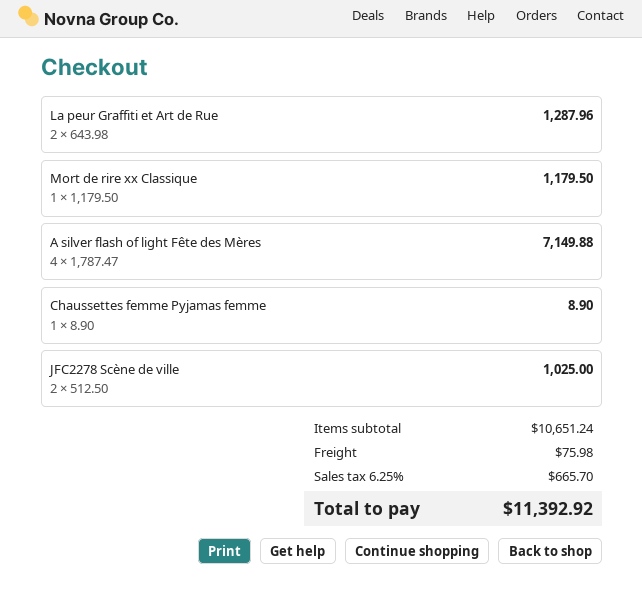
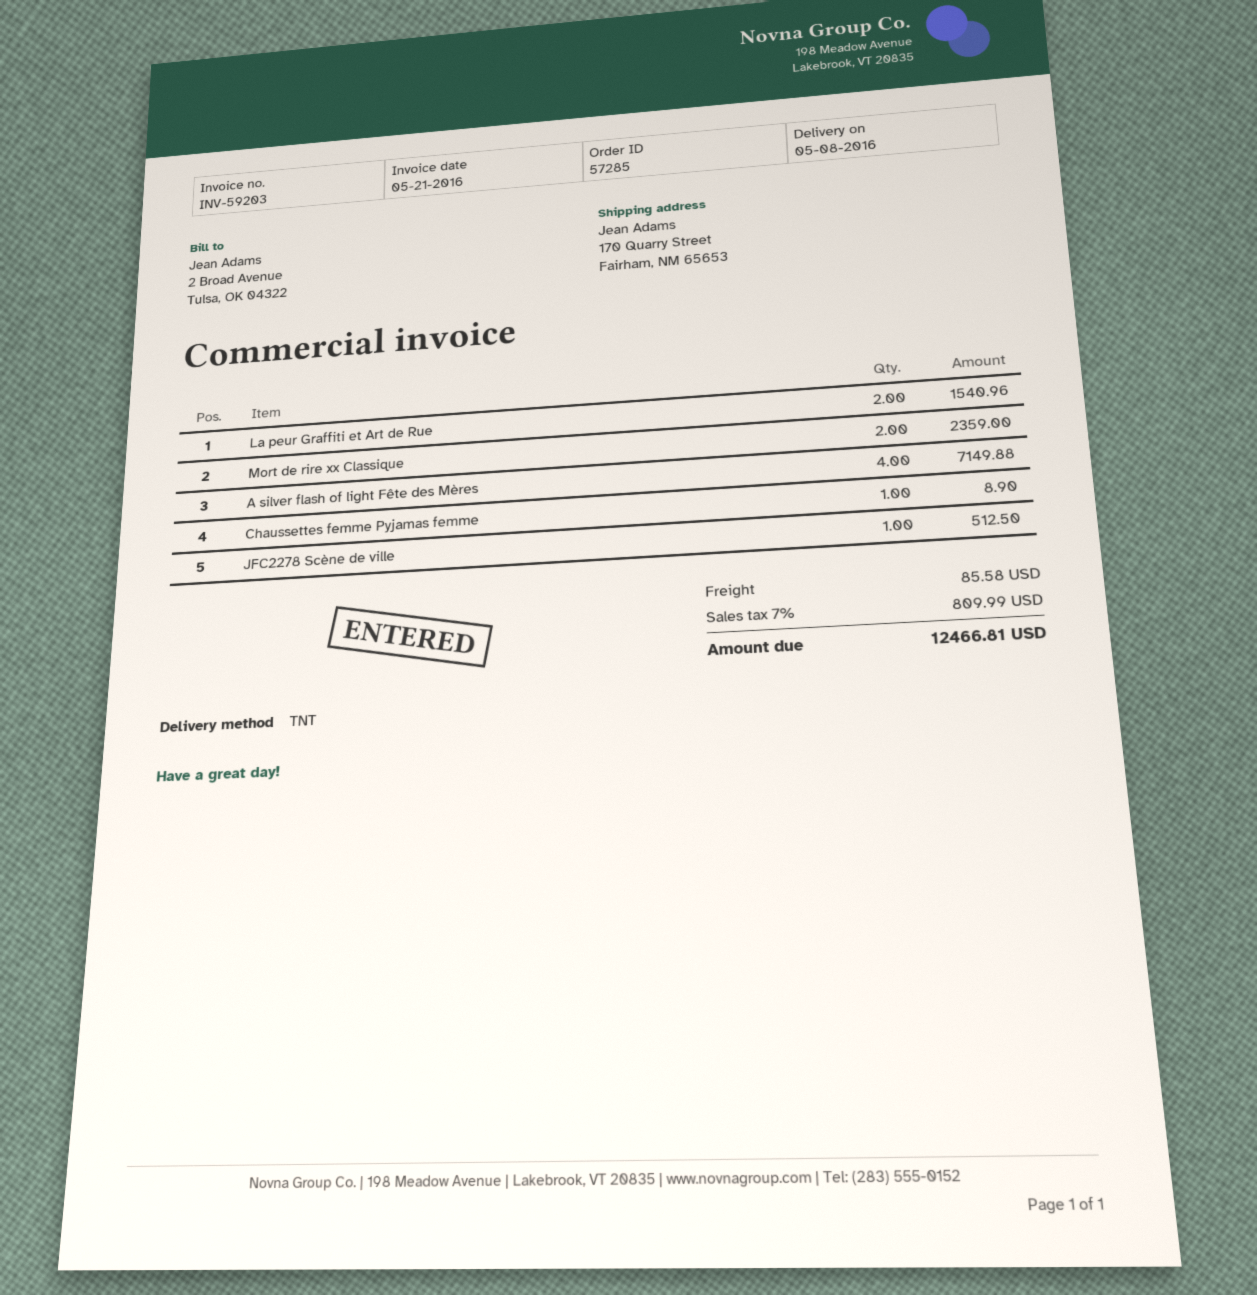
La peur Graffiti et Art de Rue: 2 for 1287.96 -> 2 for 1540.96
Mort de rire xx Classique: 1 for 1179.50 -> 2 for 2359.00
JFC2278 Scène de ville: 2 for 1025.00 -> 1 for 512.50
shipping: 75.98 -> 85.58
tax: 6.25% = 665.70 -> 7% = 809.99
total: 11392.92 -> 12466.81

